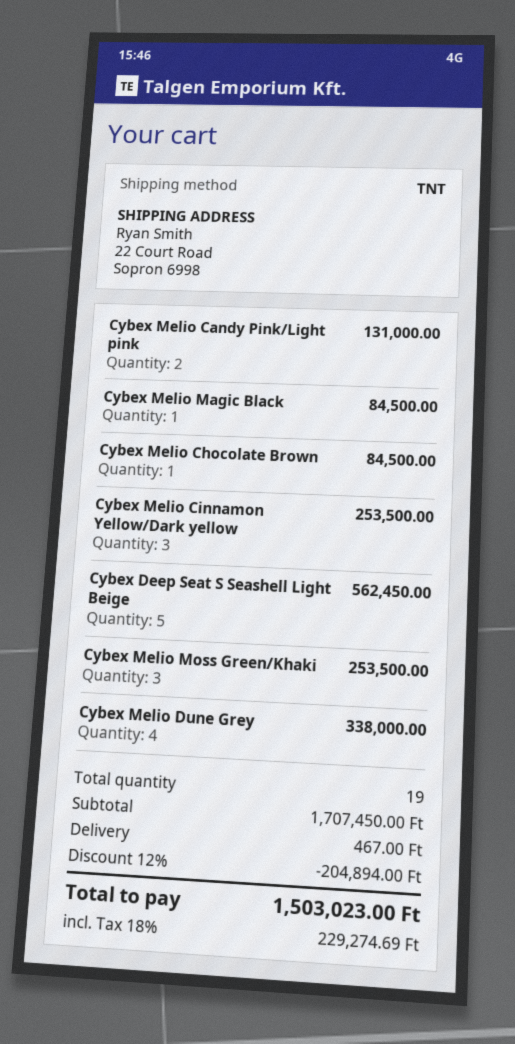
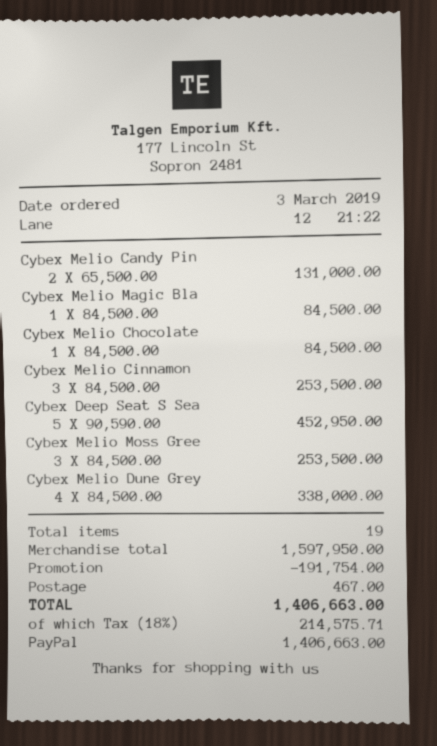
Cybex Deep Seat S Seashell Light Beige: 5 for 562450.00 -> 5 for 452950.00
subtotal: 1707450.00 -> 1597950.00
discount: 204894.00 -> 191754.00
tax: 18% = 229274.69 -> 18% = 214575.71
total: 1503023.00 -> 1406663.00

